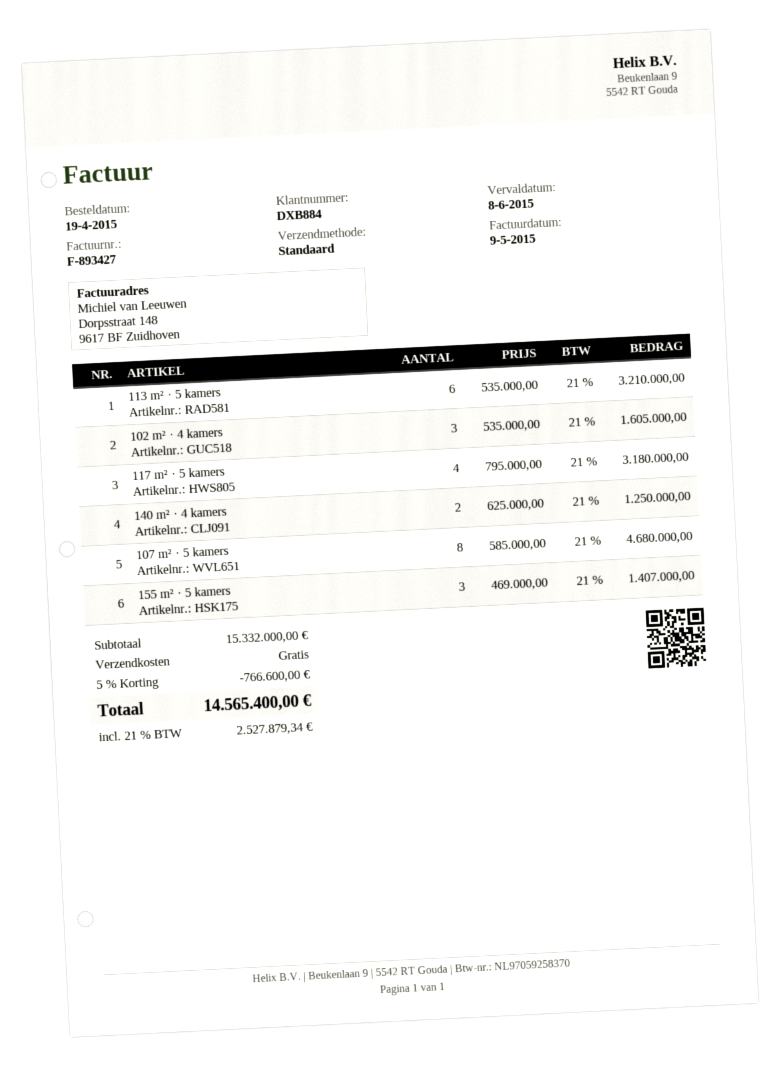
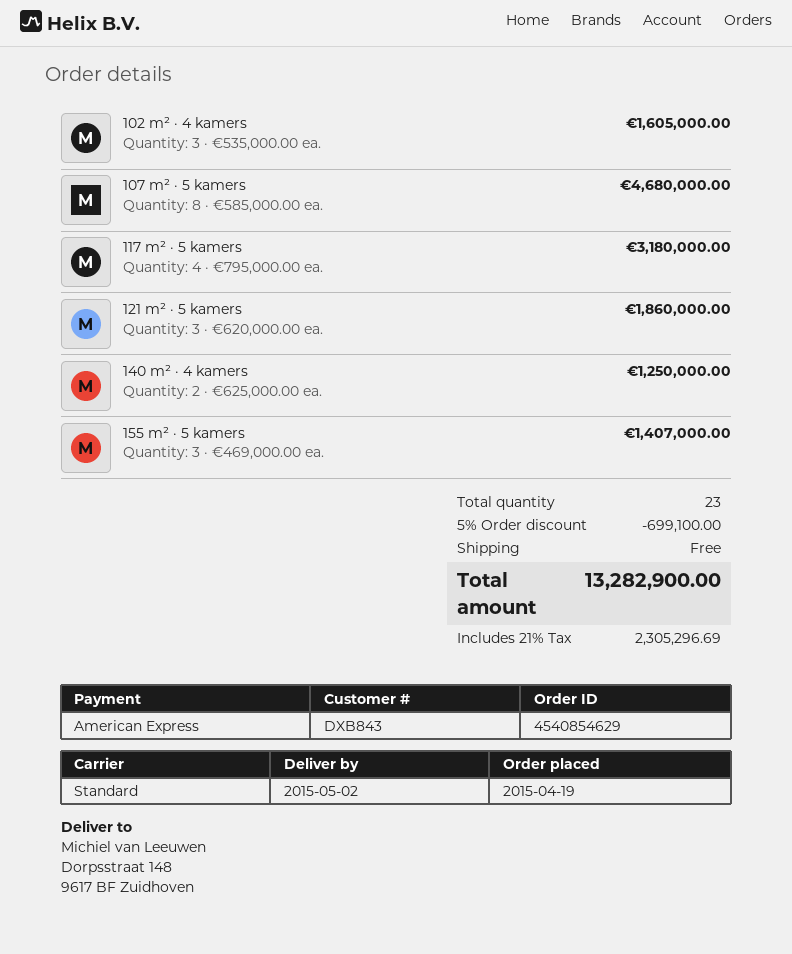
customer number: DXB884 -> DXB843
113 m² · 5 kamers: 6 x 535000.00 = 3210000.00 -> none
121 m² · 5 kamers: none -> 3 x 620000.00 = 1860000.00
discount: 5% = 766600.00 -> 5% = 699100.00
tax: 21% = 2527879.34 -> 21% = 2305296.69
total: 14565400.00 -> 13282900.00

